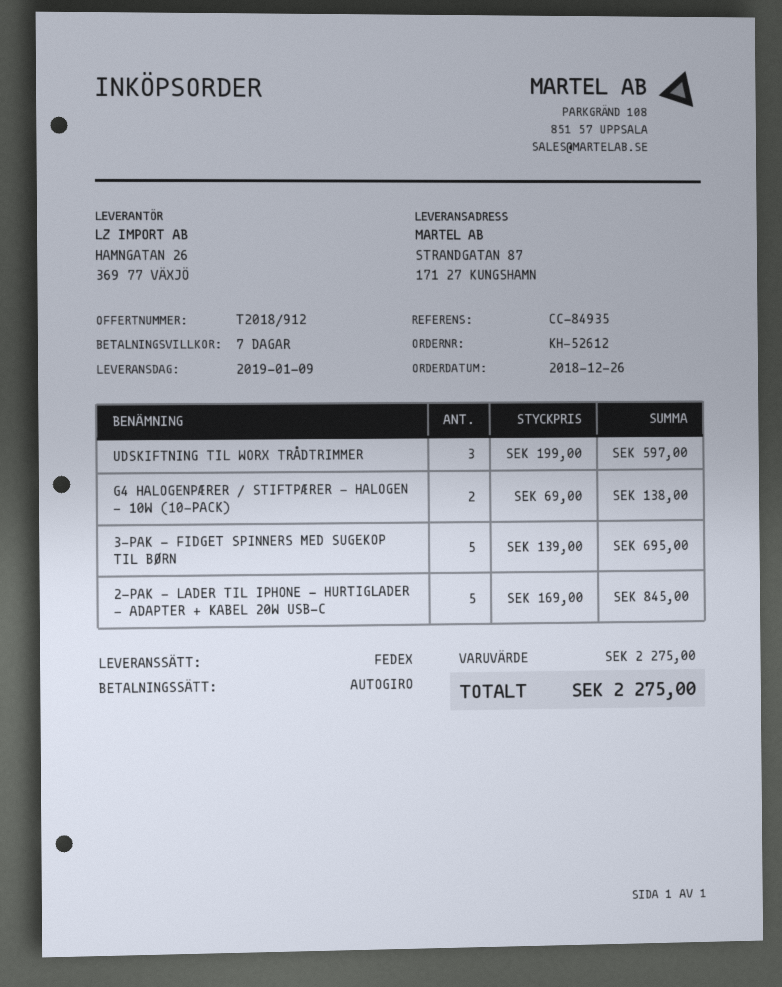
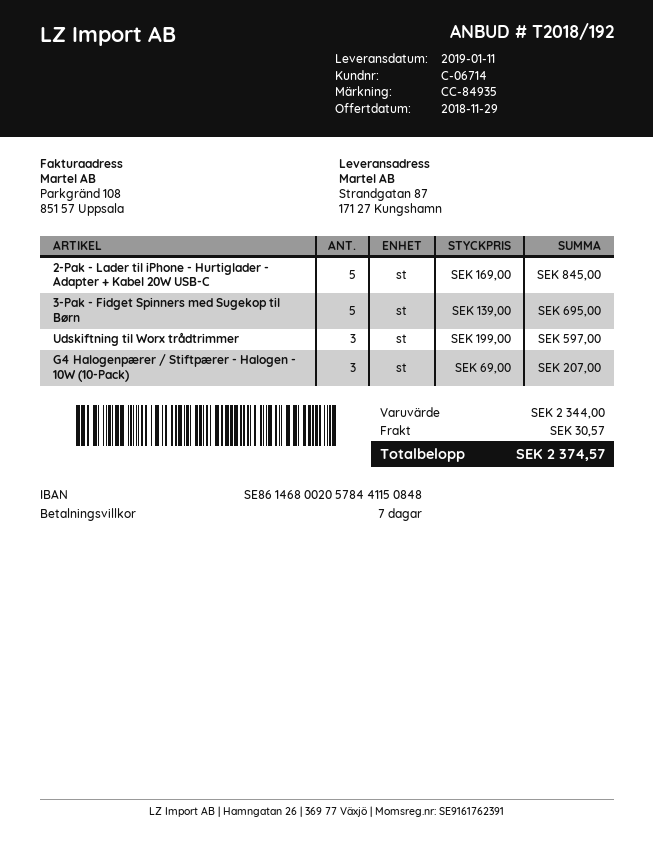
quote number: T2018/912 -> T2018/192
delivery date: 2019-01-09 -> 2019-01-11
G4 HALOGENPÆRER / STIFTPÆRER - HALOGEN - 10W (10-PACK): 2 x 69.00 = 138.00 -> 3 x 69.00 = 207.00
subtotal: 2275.00 -> 2344.00
shipping: none -> 30.57
total: 2275.00 -> 2374.57

